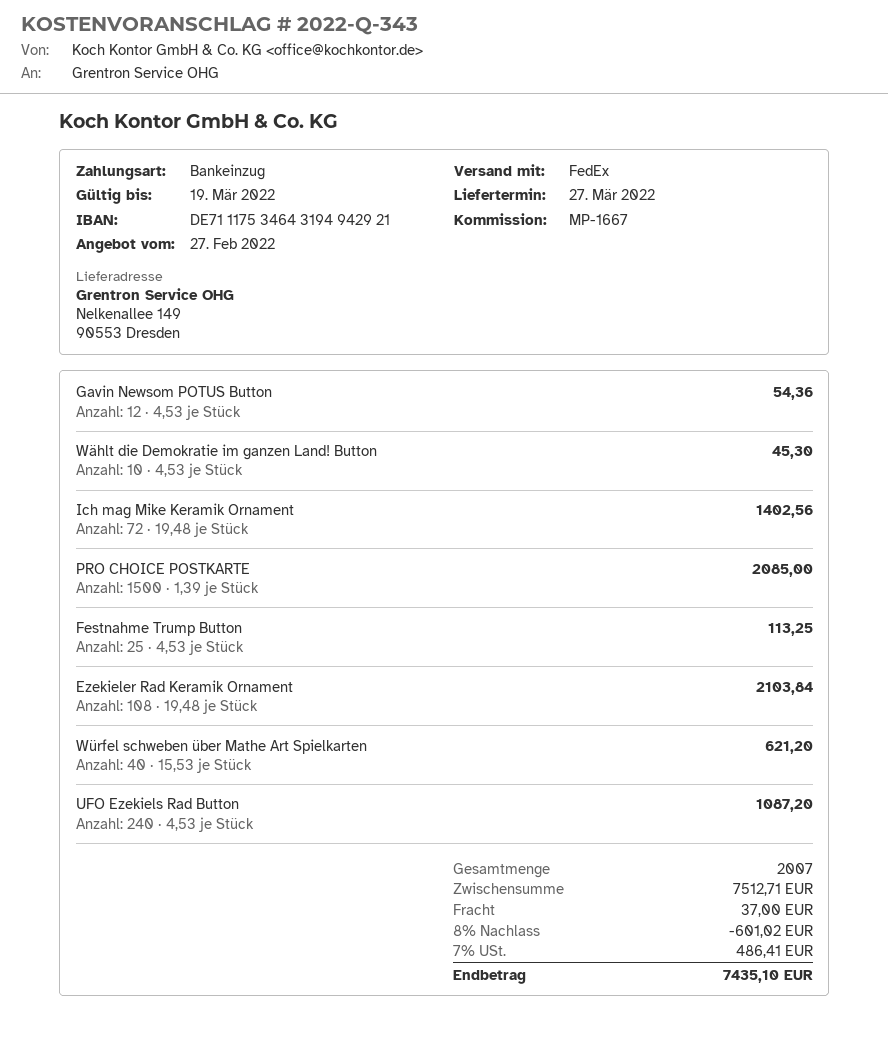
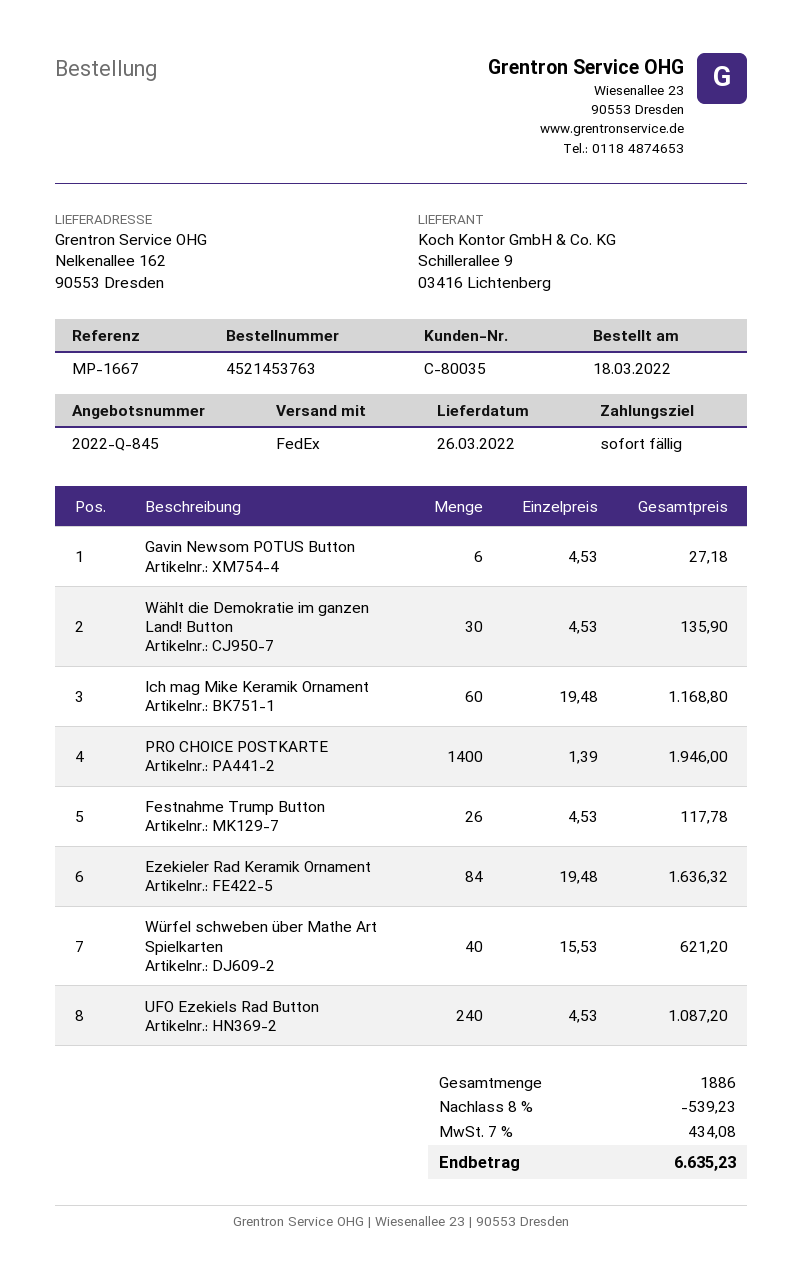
quote number: 2022-Q-343 -> 2022-Q-845
delivery date: 2022-03-27 -> 2022-03-26
ship to: Nelkenallee 149, 90553 Dresden -> Nelkenallee 162, 90553 Dresden
Gavin Newsom POTUS Button: 12 x 4.53 = 54.36 -> 6 x 4.53 = 27.18
Wählt die Demokratie im ganzen Land! Button: 10 x 4.53 = 45.30 -> 30 x 4.53 = 135.90
Ich mag Mike Keramik Ornament: 72 x 19.48 = 1402.56 -> 60 x 19.48 = 1168.80
PRO CHOICE POSTKARTE: 1500 x 1.39 = 2085.00 -> 1400 x 1.39 = 1946.00
Festnahme Trump Button: 25 x 4.53 = 113.25 -> 26 x 4.53 = 117.78
Ezekieler Rad Keramik Ornament: 108 x 19.48 = 2103.84 -> 84 x 19.48 = 1636.32
total quantity: 2007 -> 1886
discount: 8% = 601.02 -> 8% = 539.23
shipping: 37.00 -> none
tax: 7% = 486.41 -> 7% = 434.08
total: 7435.10 -> 6635.23

